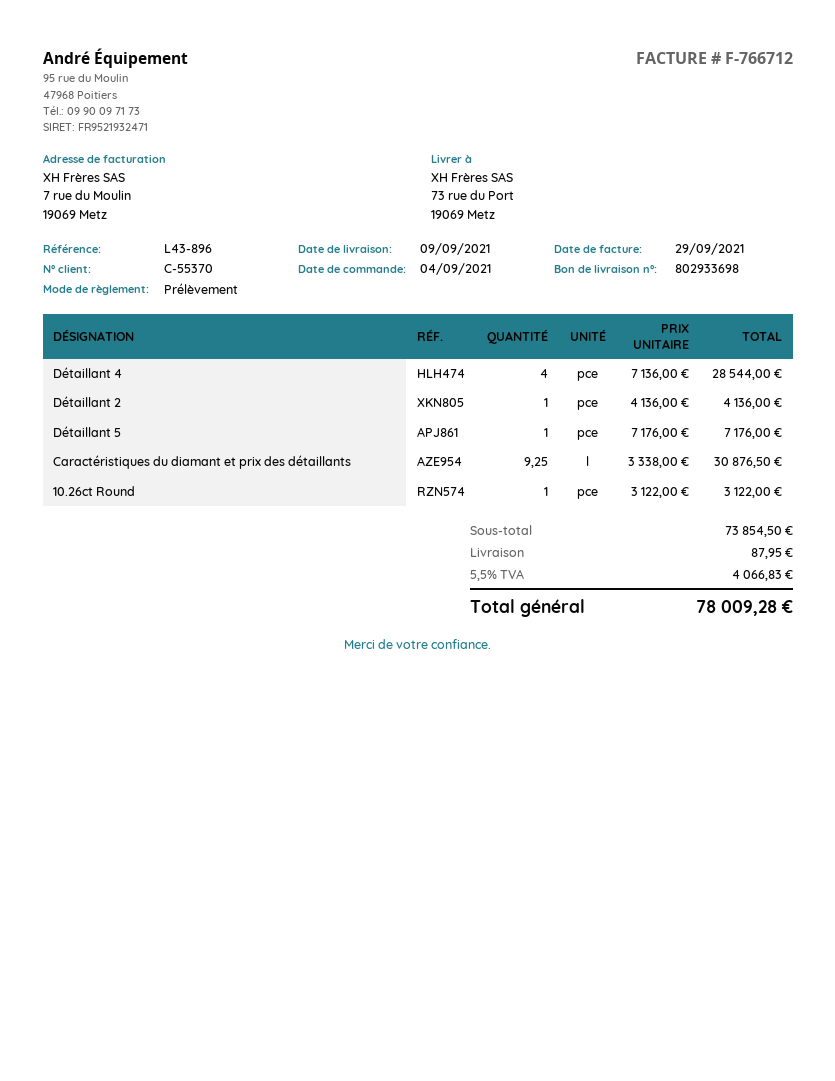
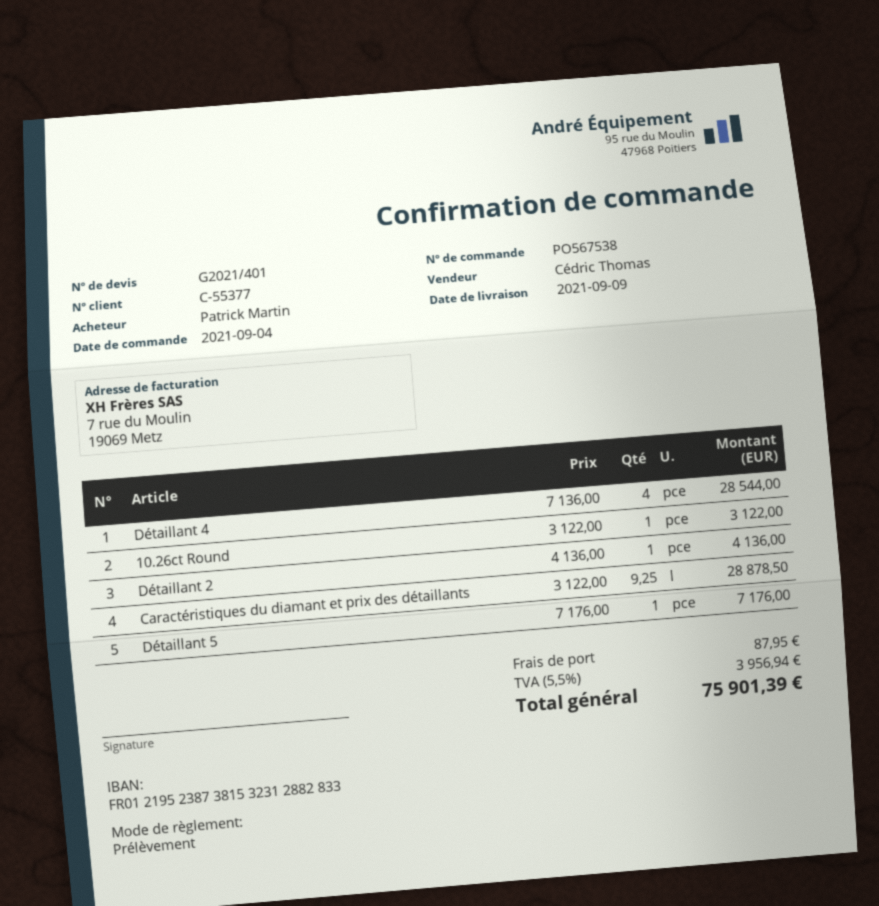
customer number: C-55370 -> C-55377
Caractéristiques du diamant et prix des détaillants: 9.25 x 3338.00 = 30876.50 -> 9.25 x 3122.00 = 28878.50
tax: 5.5% = 4066.83 -> 5.5% = 3956.94
total: 78009.28 -> 75901.39

